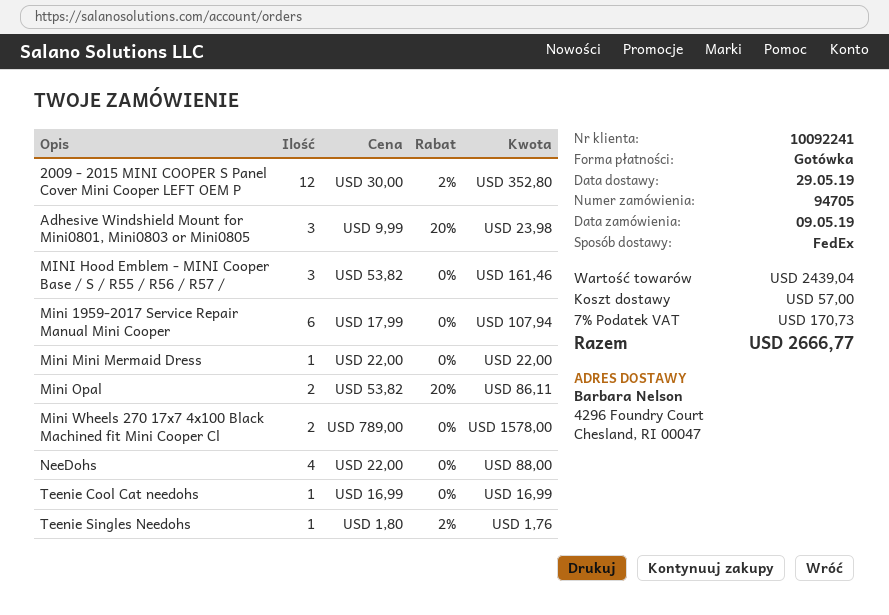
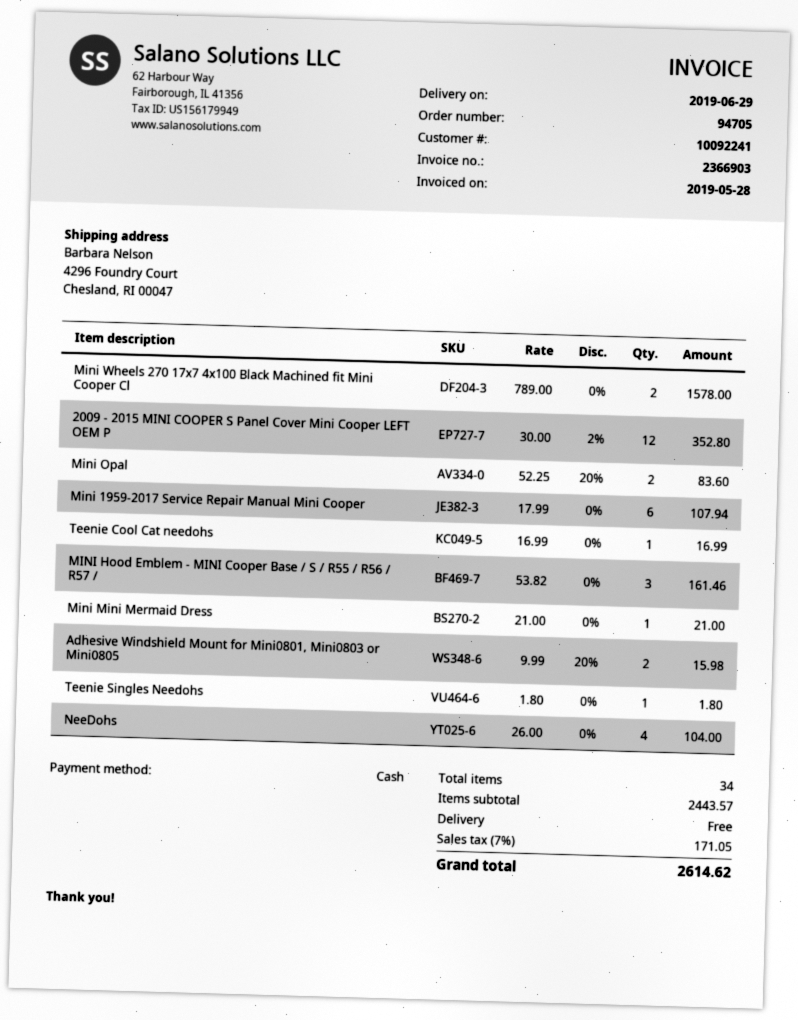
delivery date: 2019-05-29 -> 2019-06-29
Adhesive Windshield Mount for Mini0801, Mini0803 or Mini0805: 3 x 9.99 - 20% = 23.98 -> 2 x 9.99 - 20% = 15.98
Mini Mini Mermaid Dress: 1 x 22.00 = 22.00 -> 1 x 21.00 = 21.00
Mini Opal: 2 x 53.82 - 20% = 86.11 -> 2 x 52.25 - 20% = 83.60
NeeDohs: 4 x 22.00 = 88.00 -> 4 x 26.00 = 104.00
Teenie Singles Needohs: 1 x 1.80 - 2% = 1.76 -> 1 x 1.80 = 1.80
subtotal: 2439.04 -> 2443.57
shipping: 57.00 -> 0.00
tax: 7% = 170.73 -> 7% = 171.05
total: 2666.77 -> 2614.62

